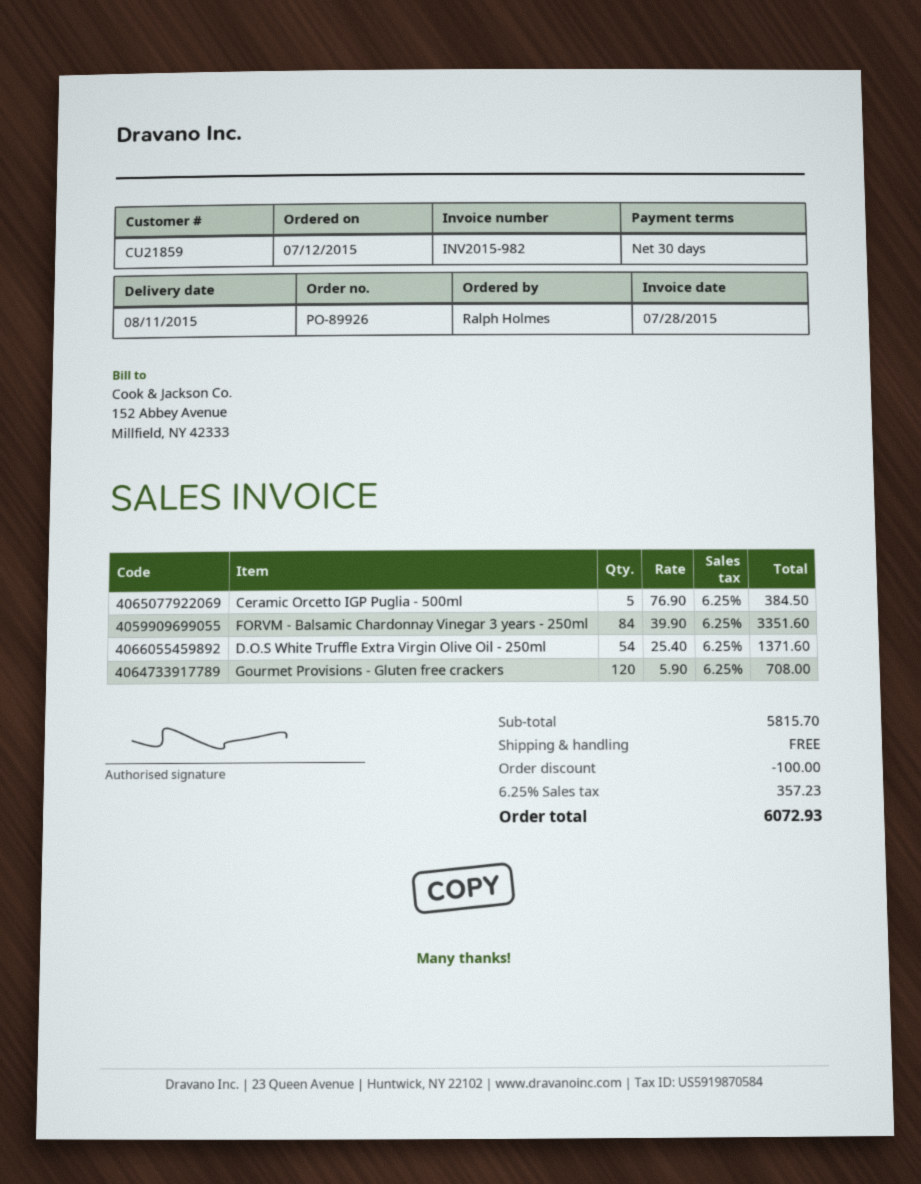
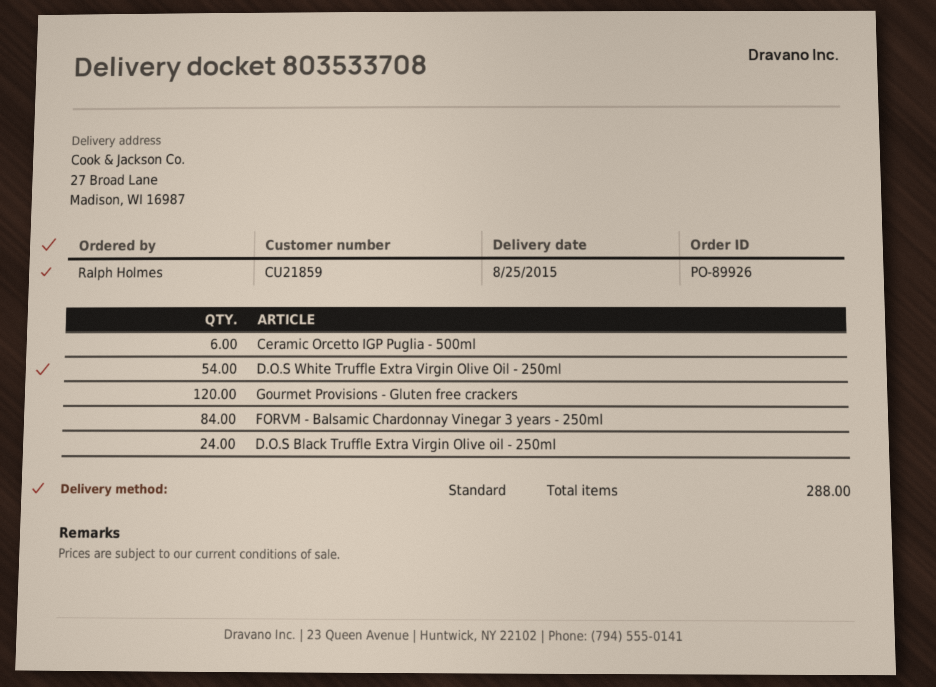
delivery date: 2015-08-11 -> 2015-08-25
Ceramic Orcetto IGP Puglia - 500ml: 5 -> 6
D.O.S Black Truffle Extra Virgin Olive oil - 250ml: none -> 24

